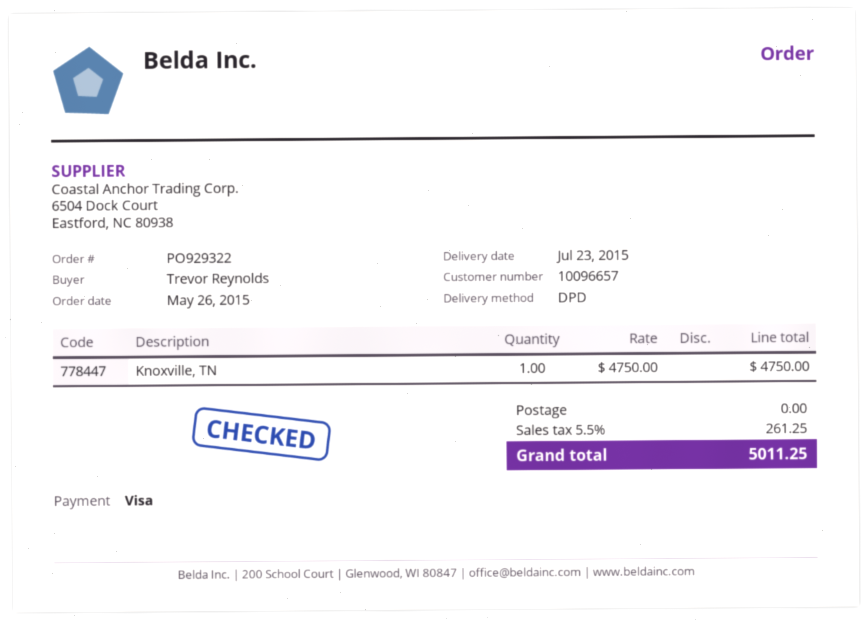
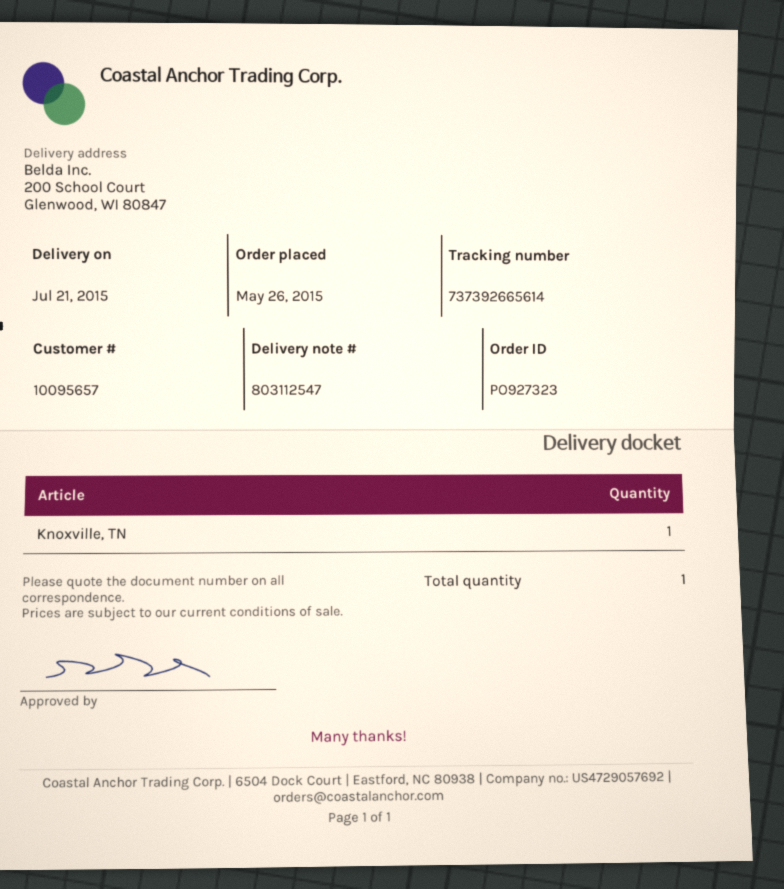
order number: PO929322 -> PO927323
delivery date: 2015-07-23 -> 2015-07-21
customer number: 10096657 -> 10095657

